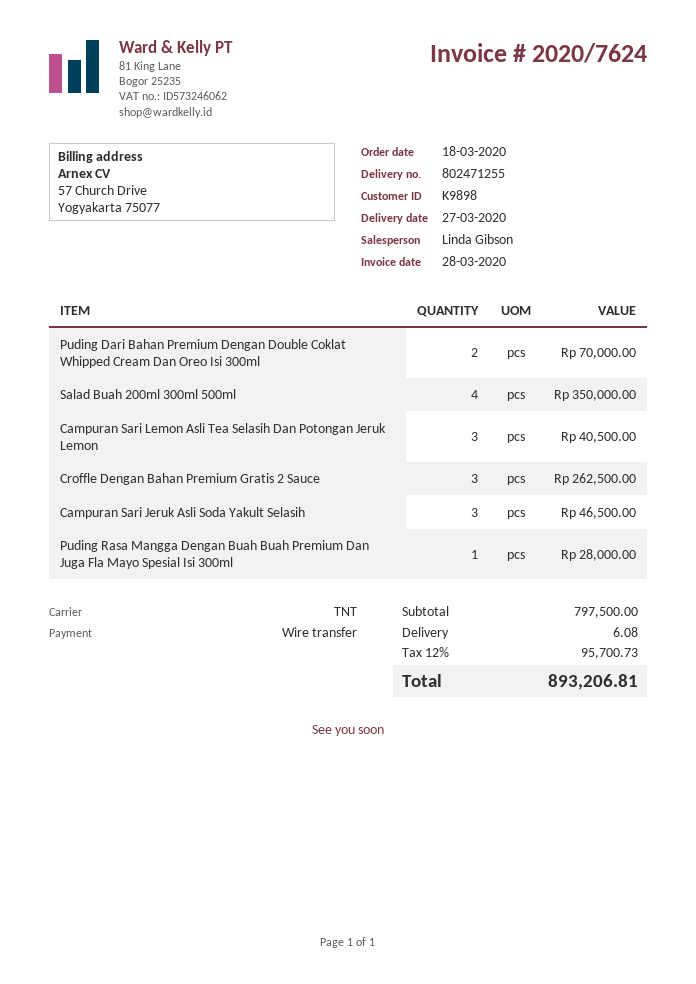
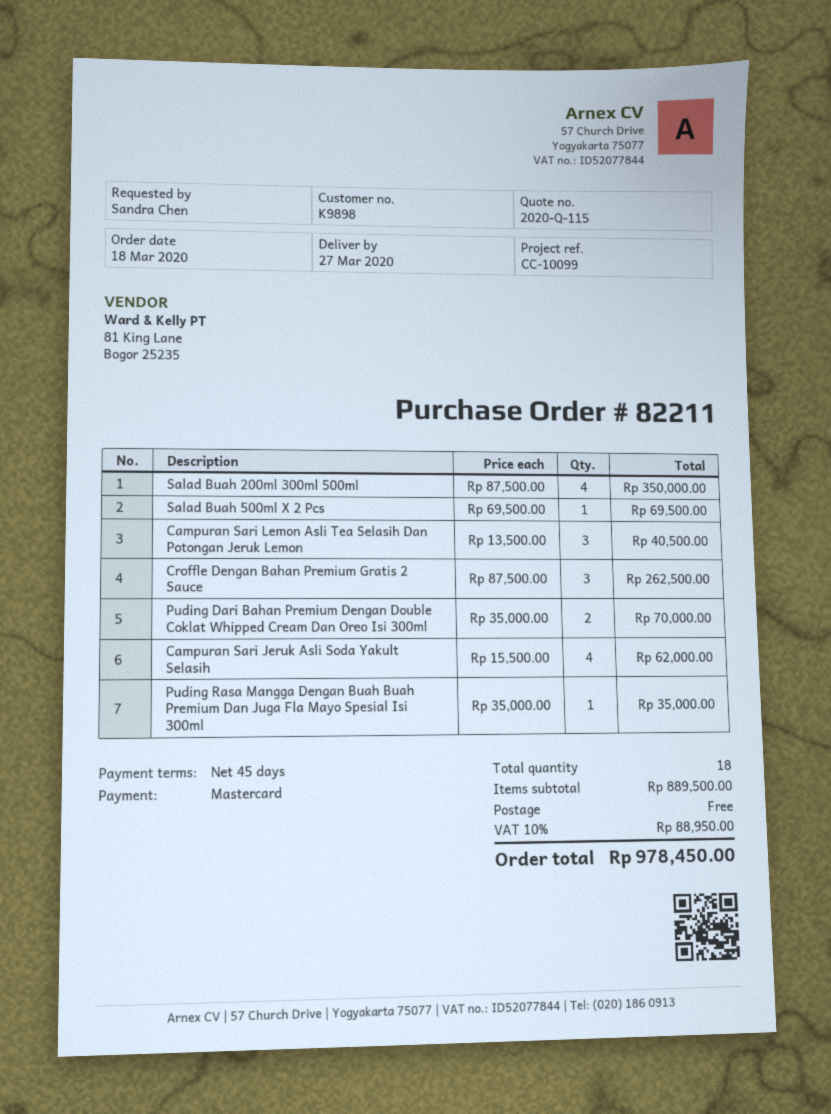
payment method: bank transfer -> Mastercard
Campuran Sari Jeruk Asli Soda Yakult Selasih: 3 for 46500.00 -> 4 for 62000.00
Puding Rasa Mangga Dengan Buah Buah Premium Dan Juga Fla Mayo Spesial Isi 300ml: 1 for 28000.00 -> 1 for 35000.00
Salad Buah 500ml X 2 Pcs: none -> 1 for 69500.00
subtotal: 797500.00 -> 889500.00
shipping: 6.08 -> 0.00
tax: 12% = 95700.73 -> 10% = 88950.00
total: 893206.81 -> 978450.00

